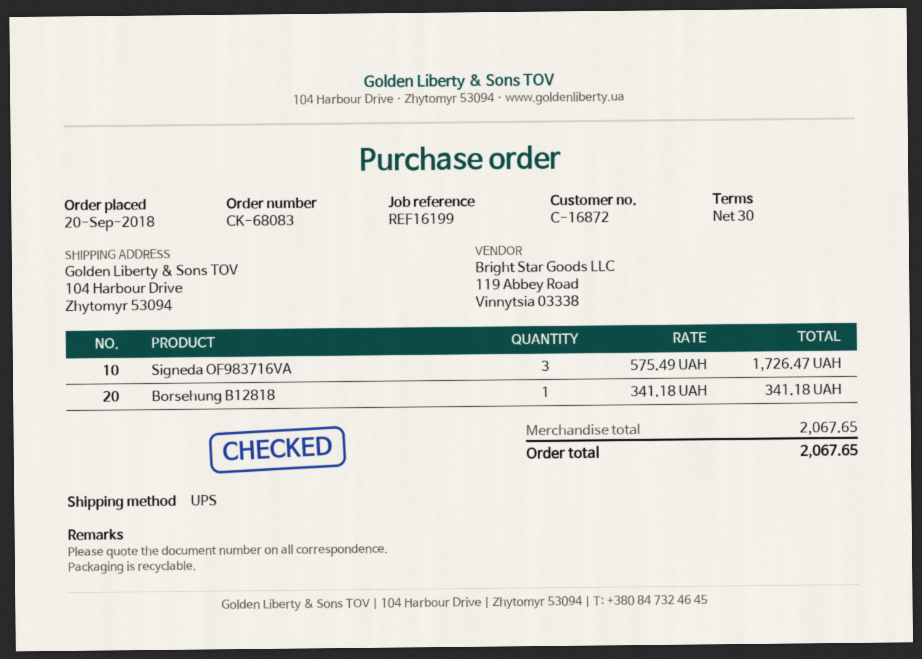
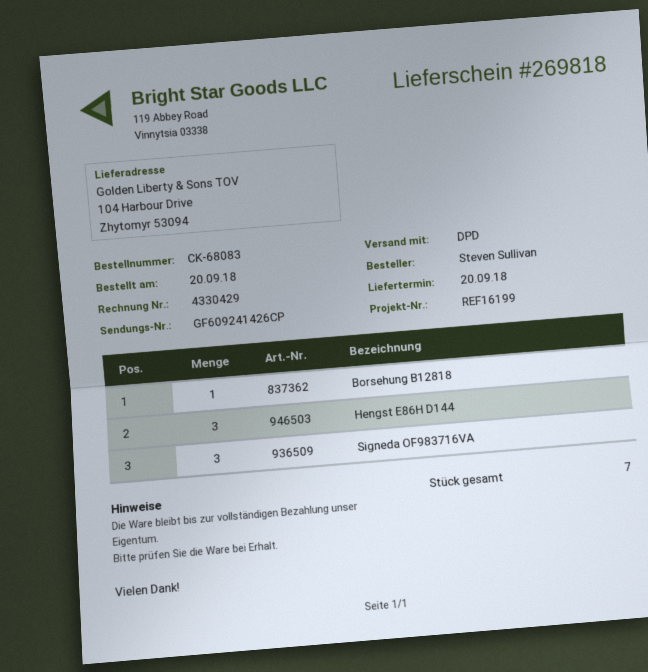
shipping method: UPS -> DPD
Hengst E86H D144: none -> 3

